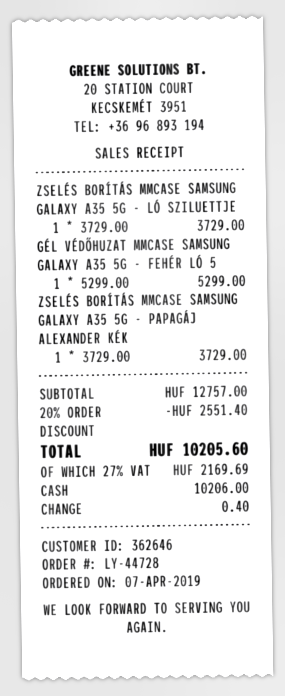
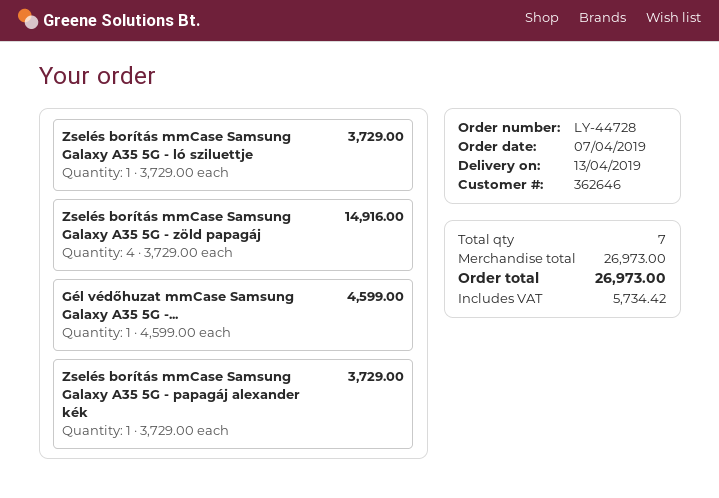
GÉL VÉDŐHUZAT MMCASE SAMSUNG GALAXY A35 5G - FEHÉR LÓ 5: 1 x 5299.00 = 5299.00 -> 1 x 4599.00 = 4599.00
Zselés borítás mmCase Samsung Galaxy A35 5G - zöld papagáj: none -> 4 x 3729.00 = 14916.00
subtotal: 12757.00 -> 26973.00
discount: 20% = 2551.40 -> none
tax: 2169.69 -> 5734.42
total: 10205.60 -> 26973.00

